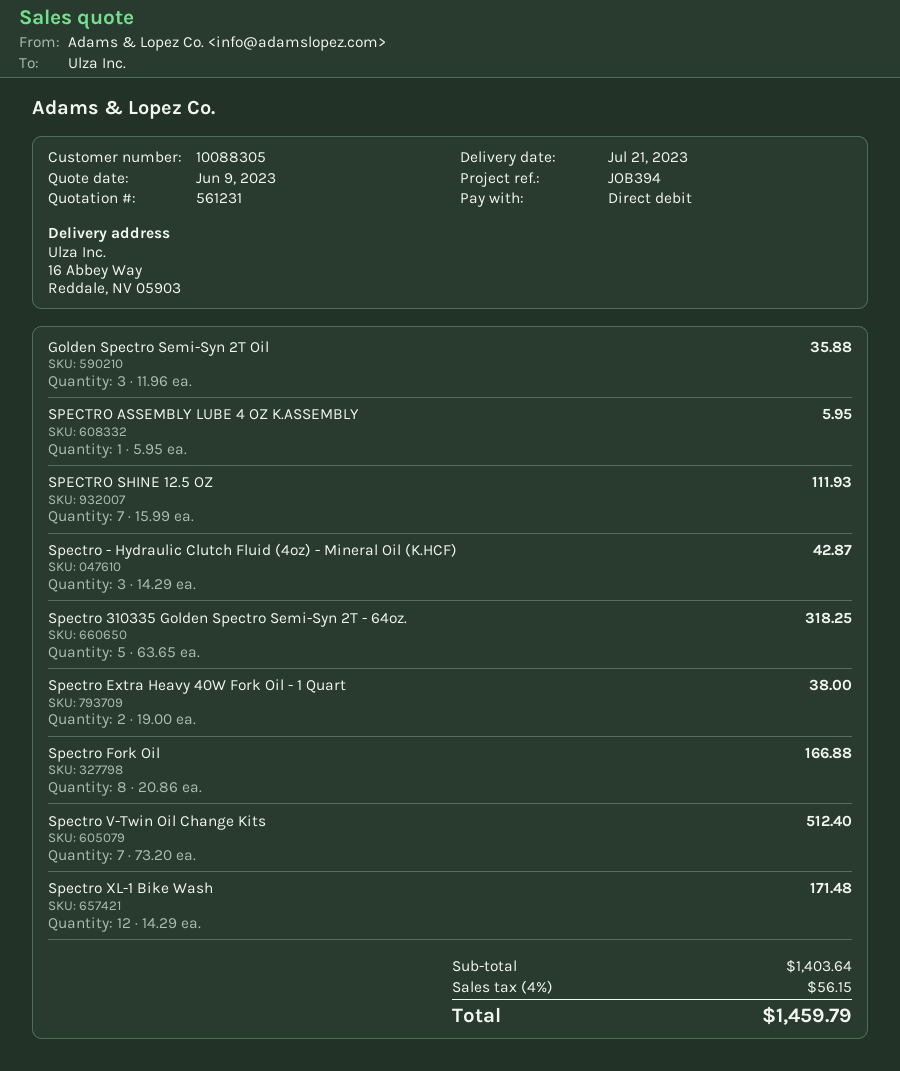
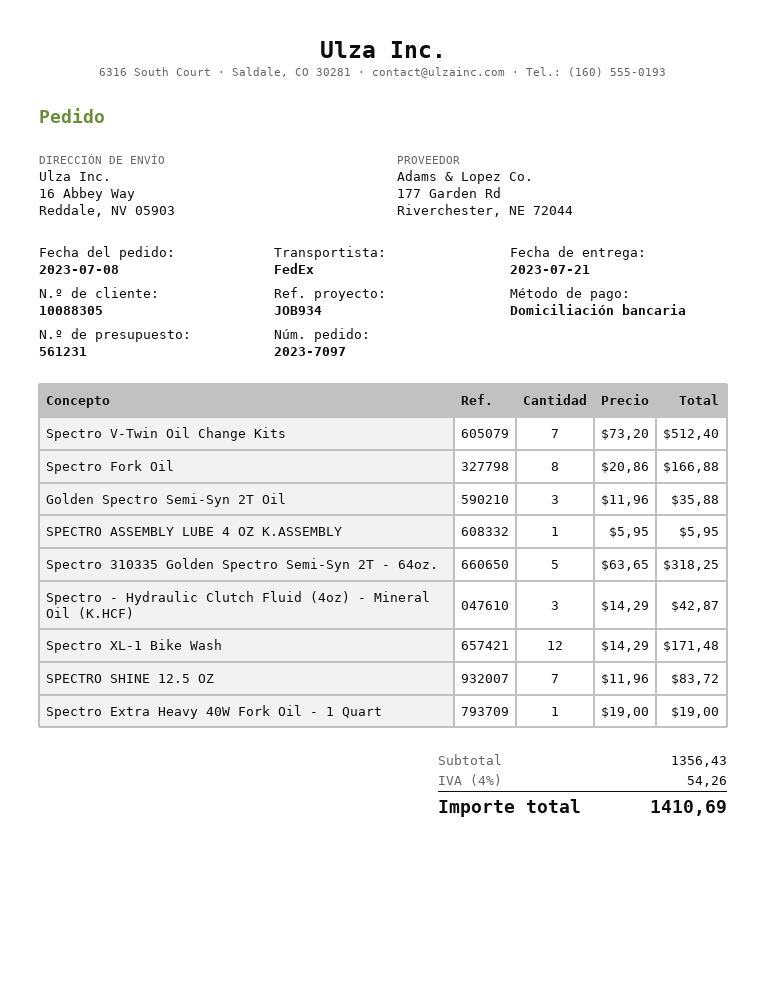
reference: JOB394 -> JOB934
SPECTRO SHINE 12.5 OZ: 7 x 15.99 = 111.93 -> 7 x 11.96 = 83.72
Spectro Extra Heavy 40W Fork Oil - 1 Quart: 2 x 19.00 = 38.00 -> 1 x 19.00 = 19.00
subtotal: 1403.64 -> 1356.43
tax: 4% = 56.15 -> 4% = 54.26
total: 1459.79 -> 1410.69

